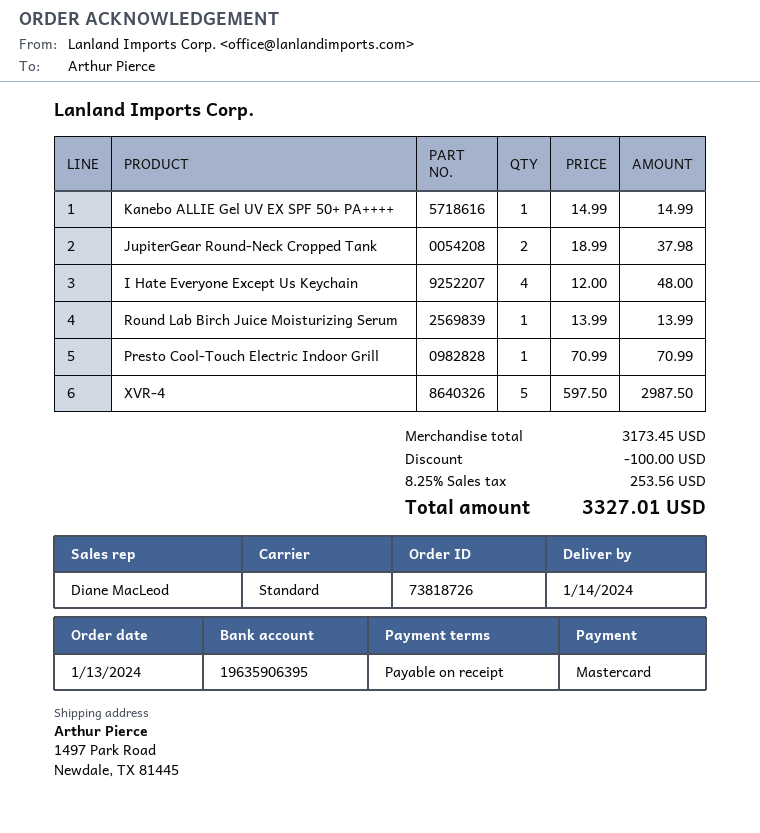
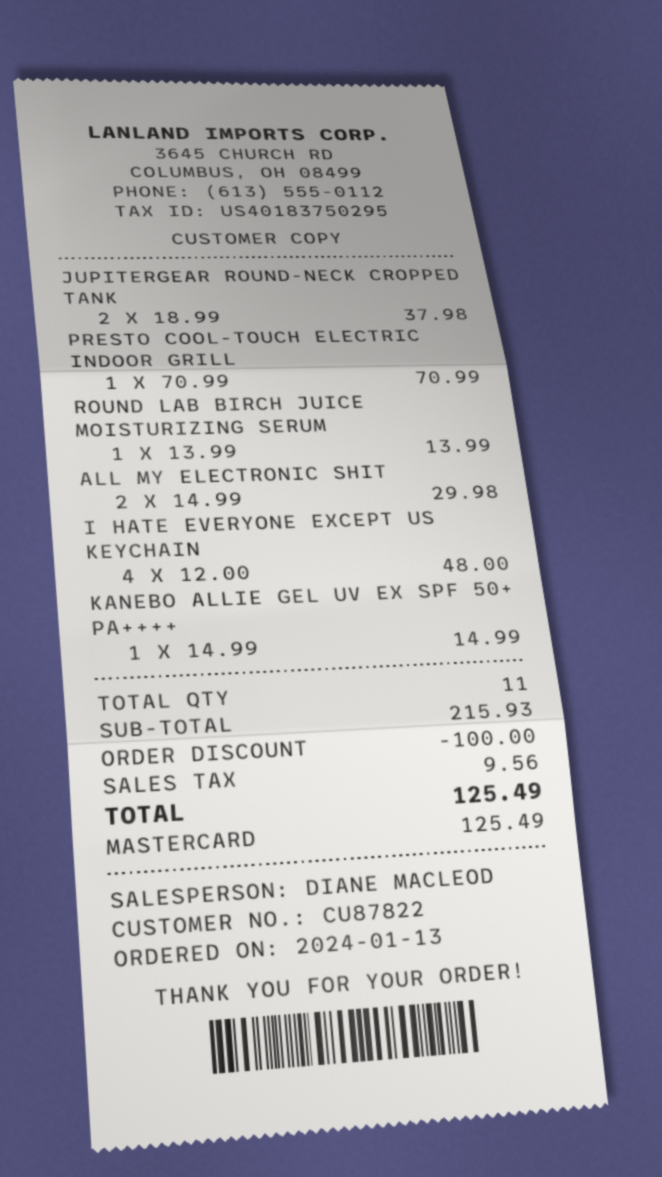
XVR-4: 5 x 597.50 = 2987.50 -> none
ALL MY ELECTRONIC SHIT: none -> 2 x 14.99 = 29.98
subtotal: 3173.45 -> 215.93
tax: 253.56 -> 9.56
total: 3327.01 -> 125.49

